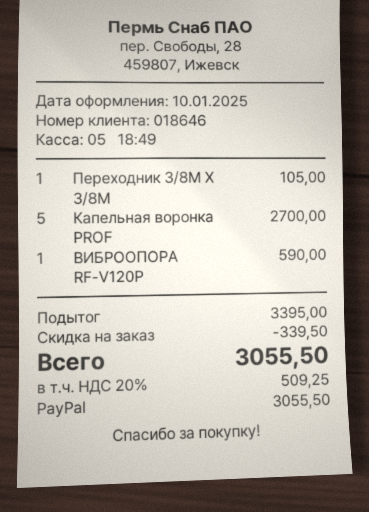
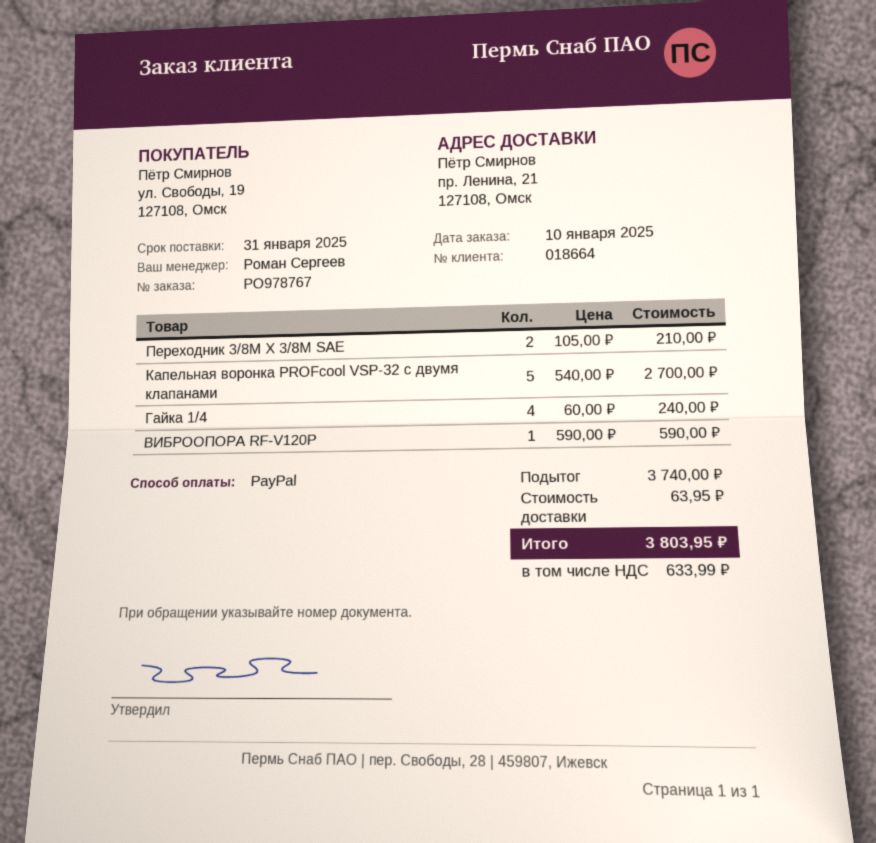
customer number: 018646 -> 018664
Переходник 3/8M X 3/8M: 1 for 105.00 -> 2 for 210.00
Гайка 1/4: none -> 4 for 240.00
subtotal: 3395.00 -> 3740.00
discount: 339.50 -> none
shipping: none -> 63.95
tax: 509.25 -> 633.99
total: 3055.50 -> 3803.95

